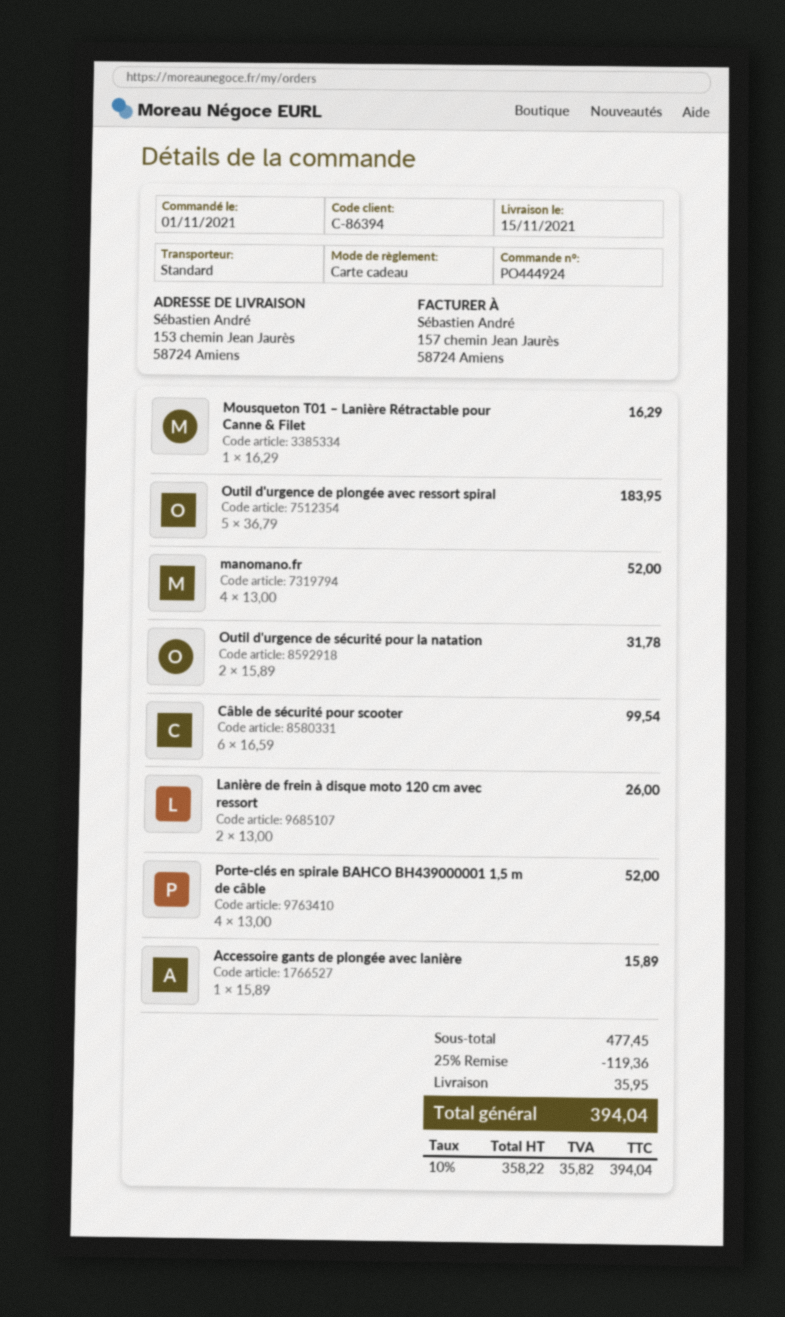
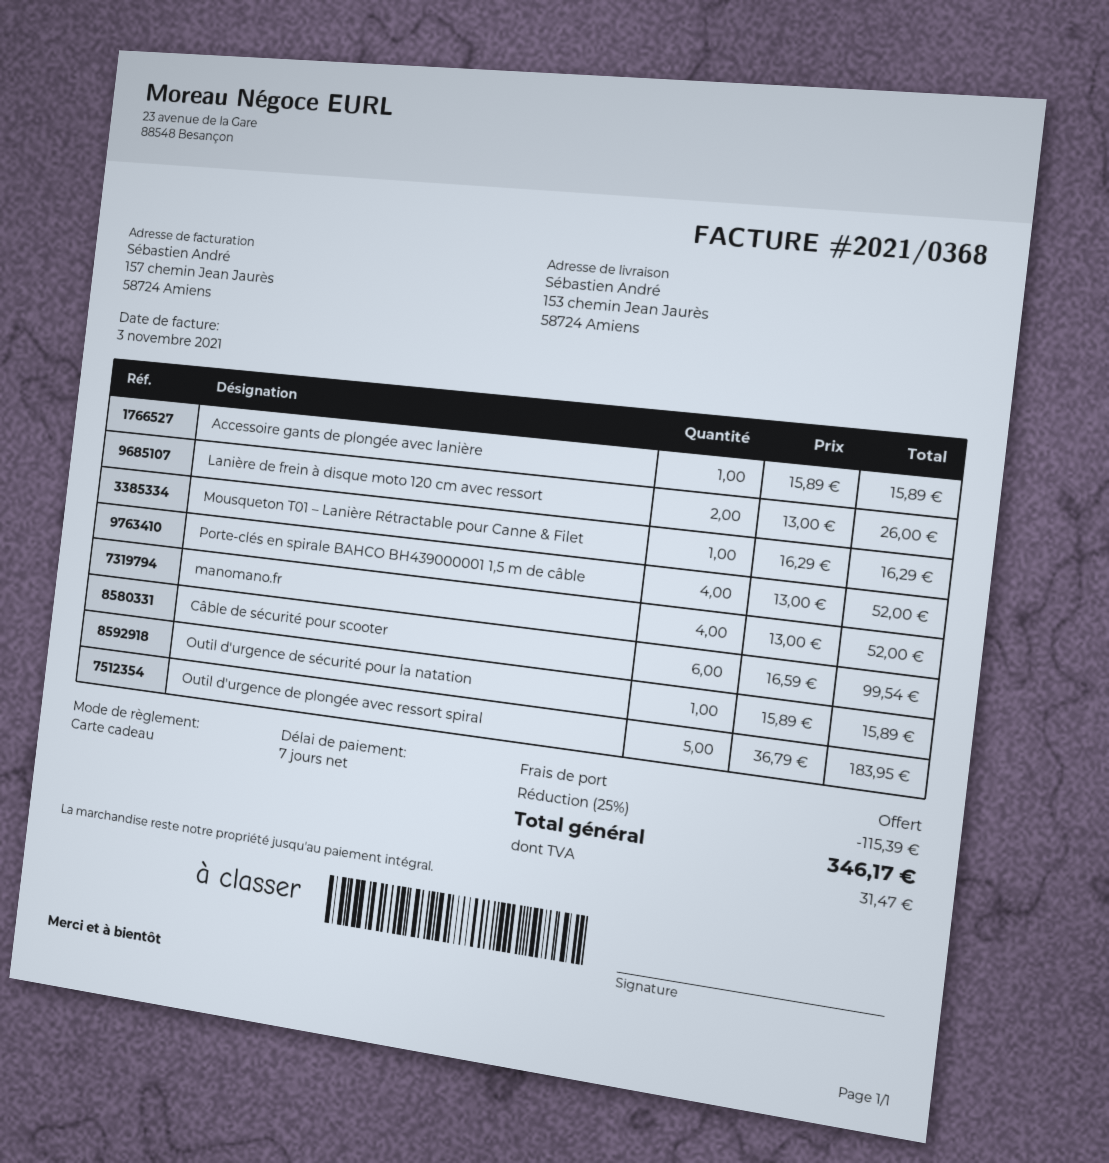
Outil d'urgence de sécurité pour la natation: 2 x 15.89 = 31.78 -> 1 x 15.89 = 15.89
discount: 25% = 119.36 -> 25% = 115.39
shipping: 35.95 -> 0.00
tax: 35.82 -> 31.47
total: 394.04 -> 346.17

